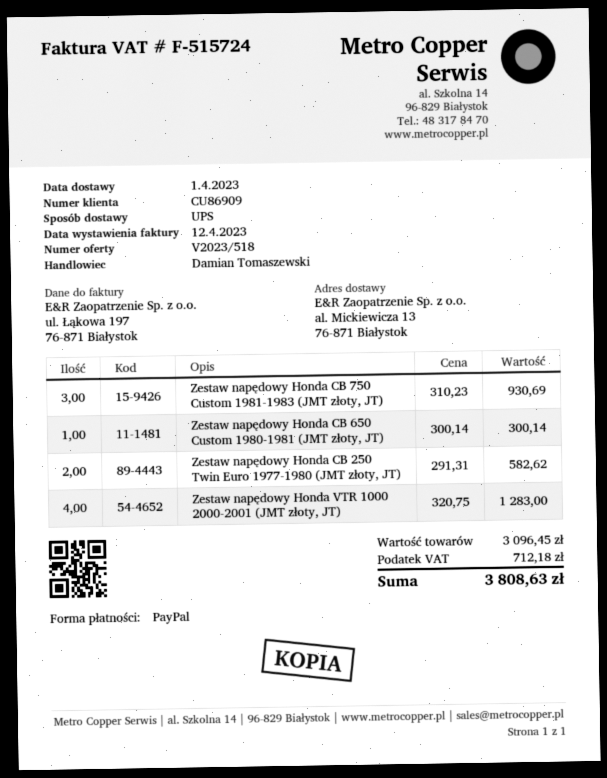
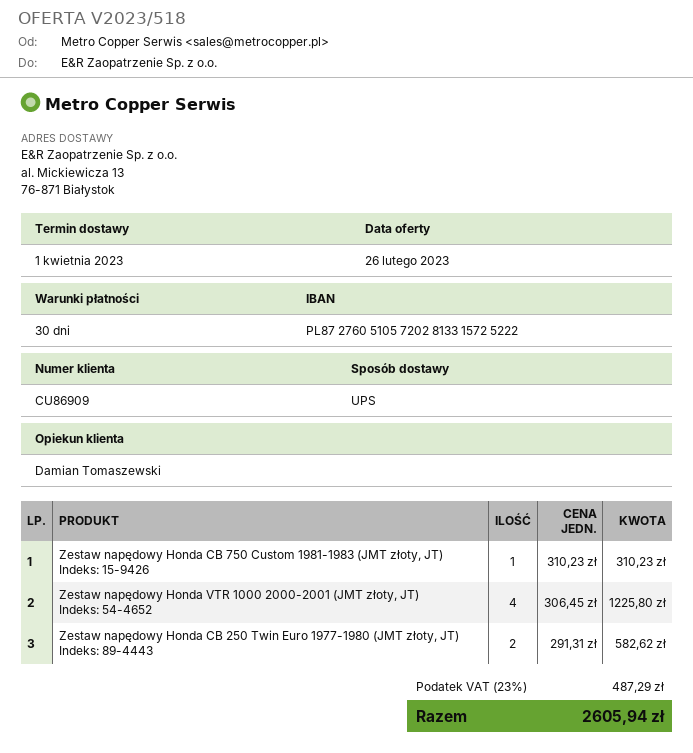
Zestaw napędowy Honda CB 750 Custom 1981-1983 (JMT złoty, JT): 3 x 310.23 = 930.69 -> 1 x 310.23 = 310.23
Zestaw napędowy Honda CB 650 Custom 1980-1981 (JMT złoty, JT): 1 x 300.14 = 300.14 -> none
Zestaw napędowy Honda VTR 1000 2000-2001 (JMT złoty, JT): 4 x 320.75 = 1283.00 -> 4 x 306.45 = 1225.80
tax: 712.18 -> 487.29
total: 3808.63 -> 2605.94

